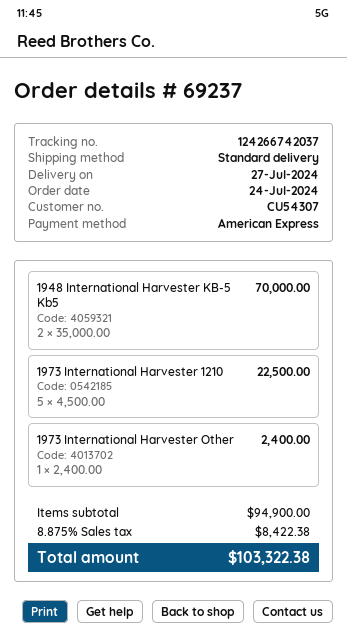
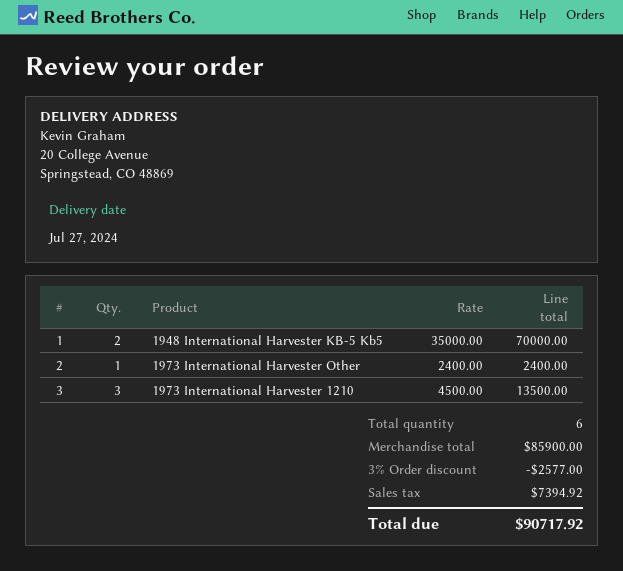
1973 International Harvester 1210: 5 x 4500.00 = 22500.00 -> 3 x 4500.00 = 13500.00
subtotal: 94900.00 -> 85900.00
discount: none -> 3% = 2577.00
tax: 8422.38 -> 7394.92
total: 103322.38 -> 90717.92

